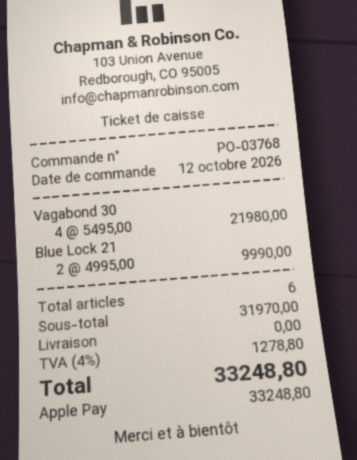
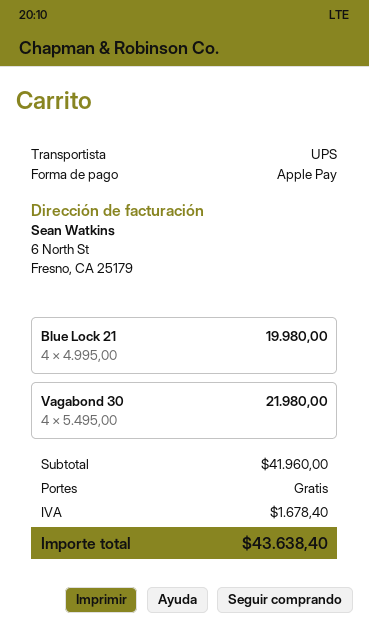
Blue Lock 21: 2 x 4995.00 = 9990.00 -> 4 x 4995.00 = 19980.00
subtotal: 31970.00 -> 41960.00
tax: 1278.80 -> 1678.40
total: 33248.80 -> 43638.40

